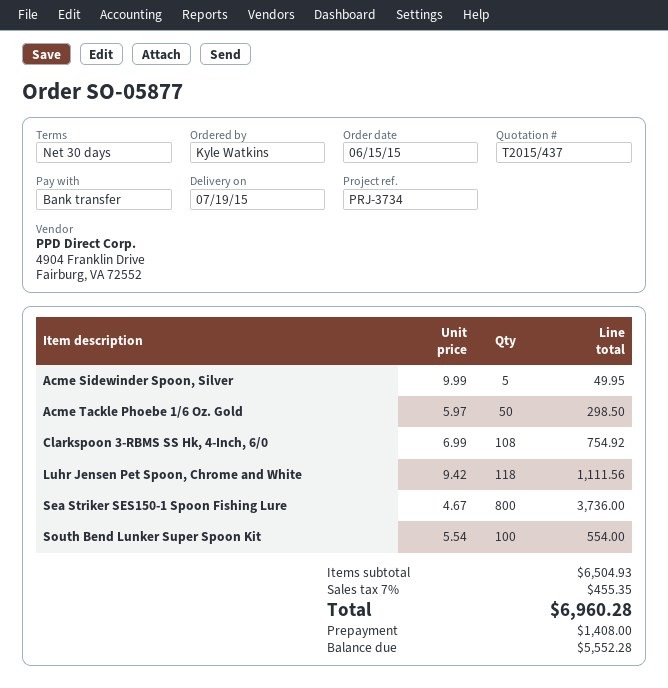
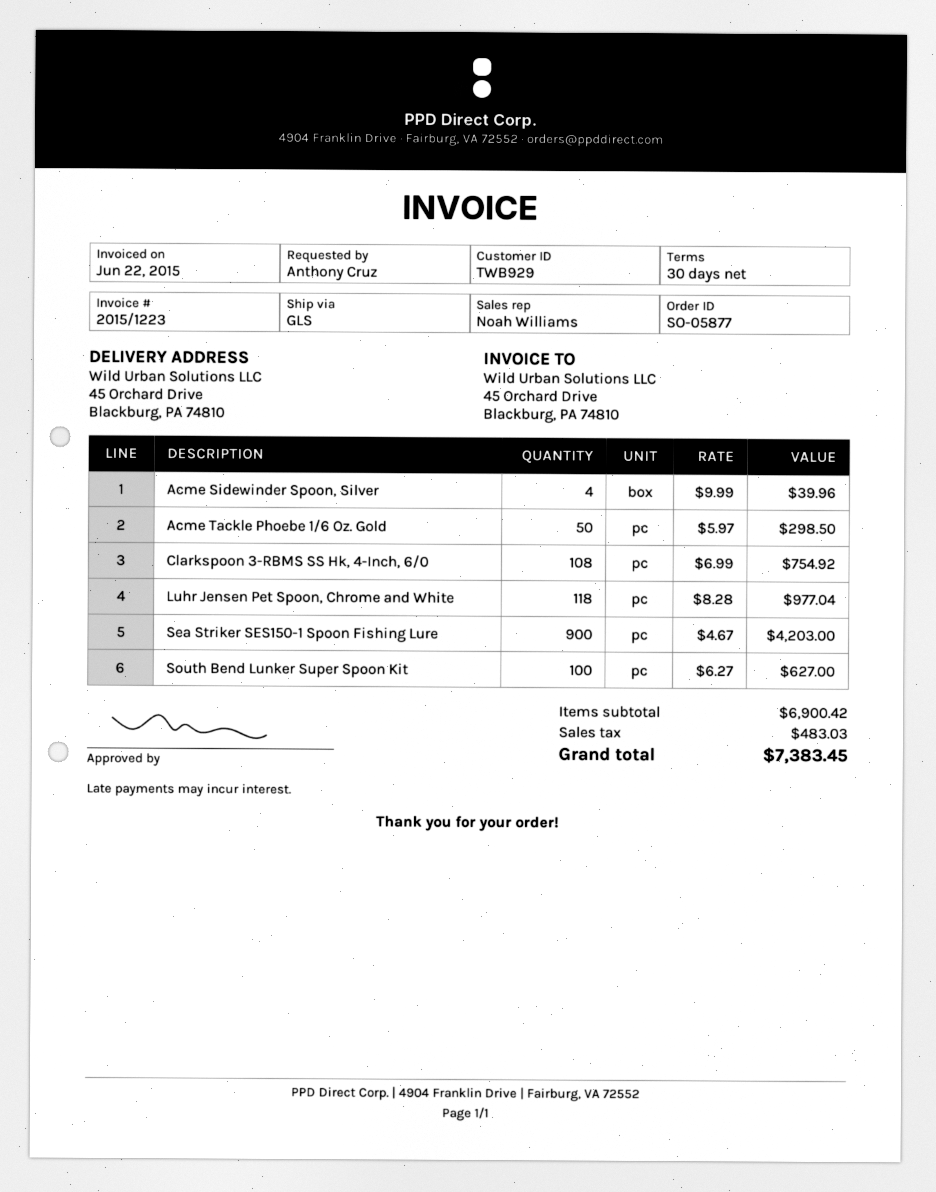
ordered by: Kyle Watkins -> Anthony Cruz
Acme Sidewinder Spoon, Silver: 5 x 9.99 = 49.95 -> 4 x 9.99 = 39.96
Luhr Jensen Pet Spoon, Chrome and White: 118 x 9.42 = 1111.56 -> 118 x 8.28 = 977.04
Sea Striker SES150-1 Spoon Fishing Lure: 800 x 4.67 = 3736.00 -> 900 x 4.67 = 4203.00
South Bend Lunker Super Spoon Kit: 100 x 5.54 = 554.00 -> 100 x 6.27 = 627.00
subtotal: 6504.93 -> 6900.42
tax: 455.35 -> 483.03
total: 6960.28 -> 7383.45

